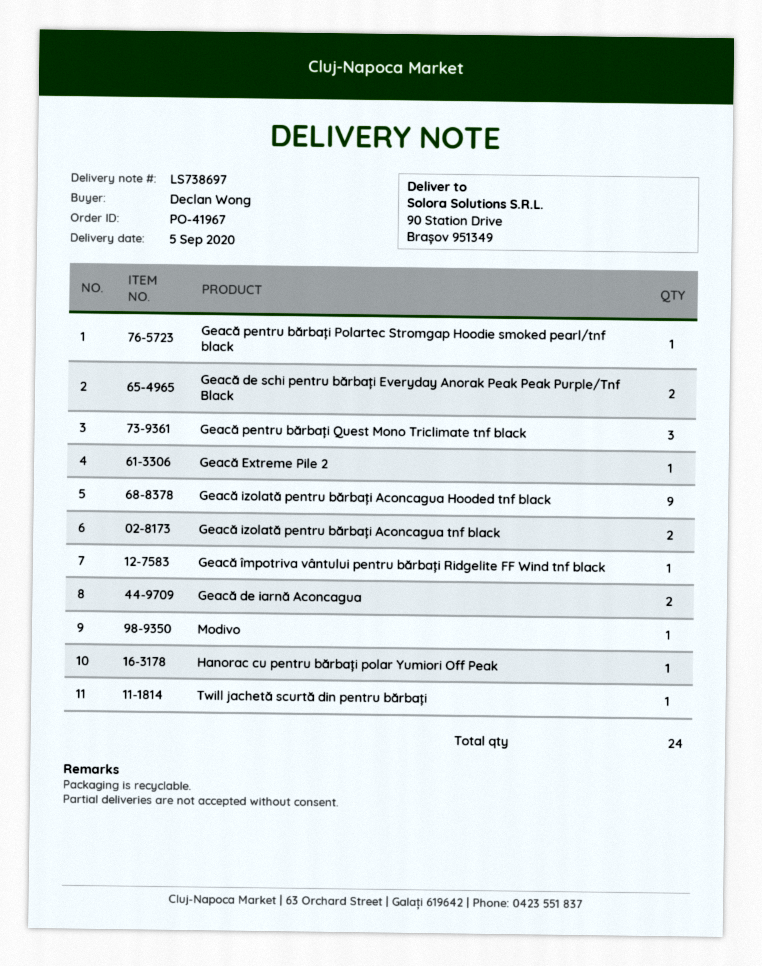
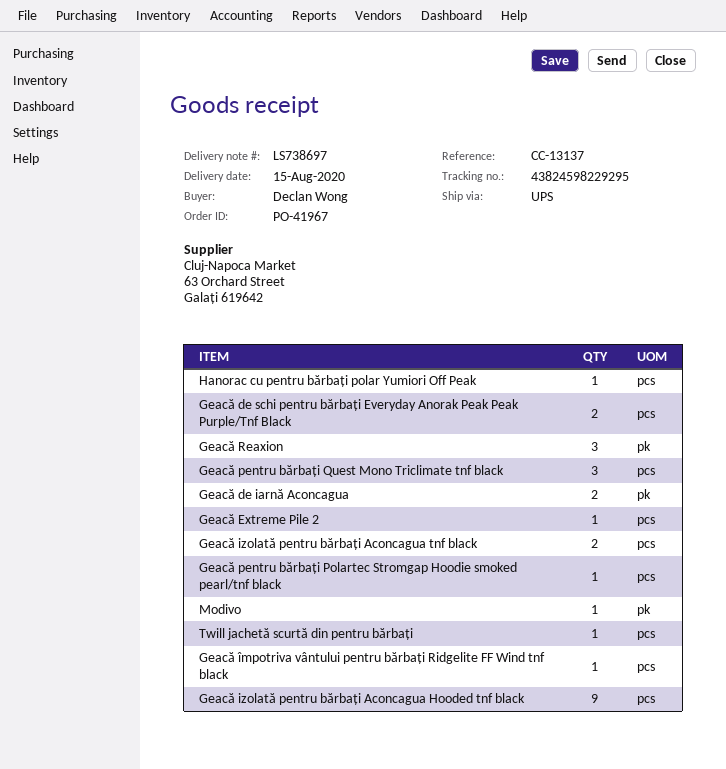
delivery date: 2020-09-05 -> 2020-08-15
Geacă Reaxion: none -> 3

